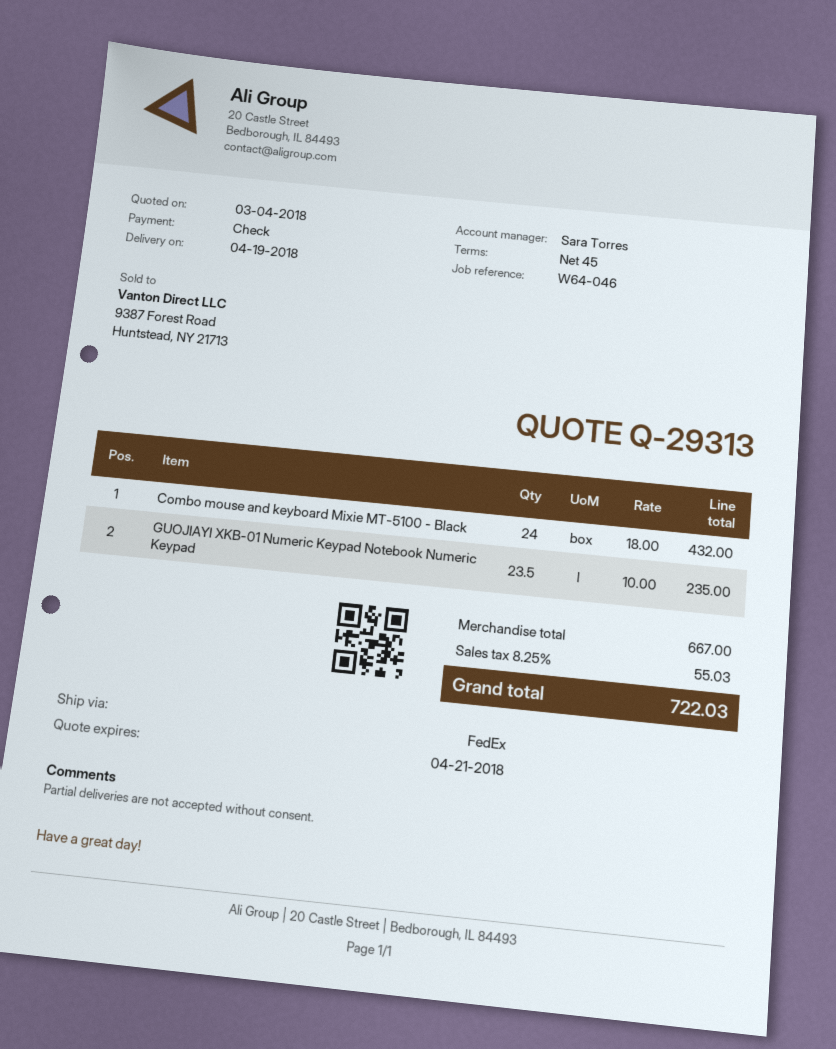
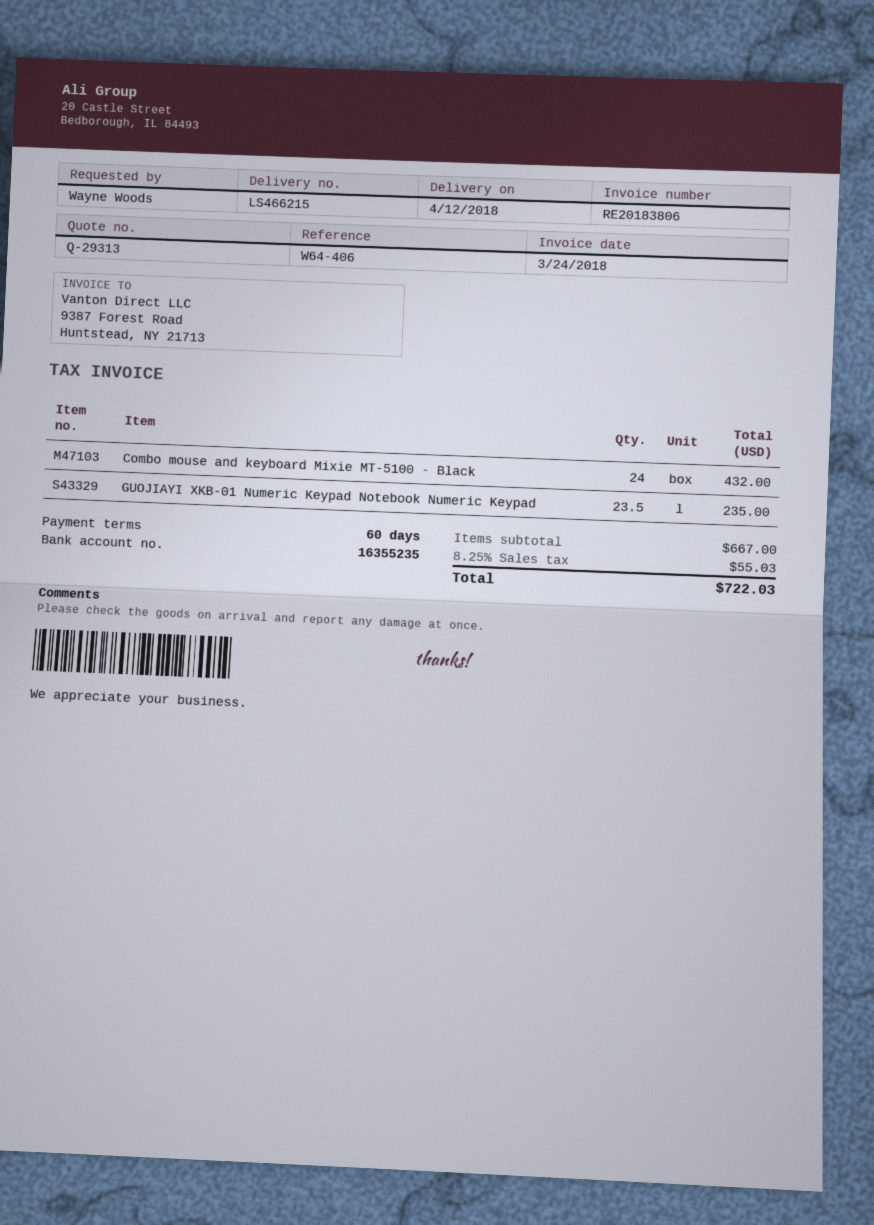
delivery date: 2018-04-19 -> 2018-04-12
payment terms: 45 days -> 60 days
reference: W64-046 -> W64-406

